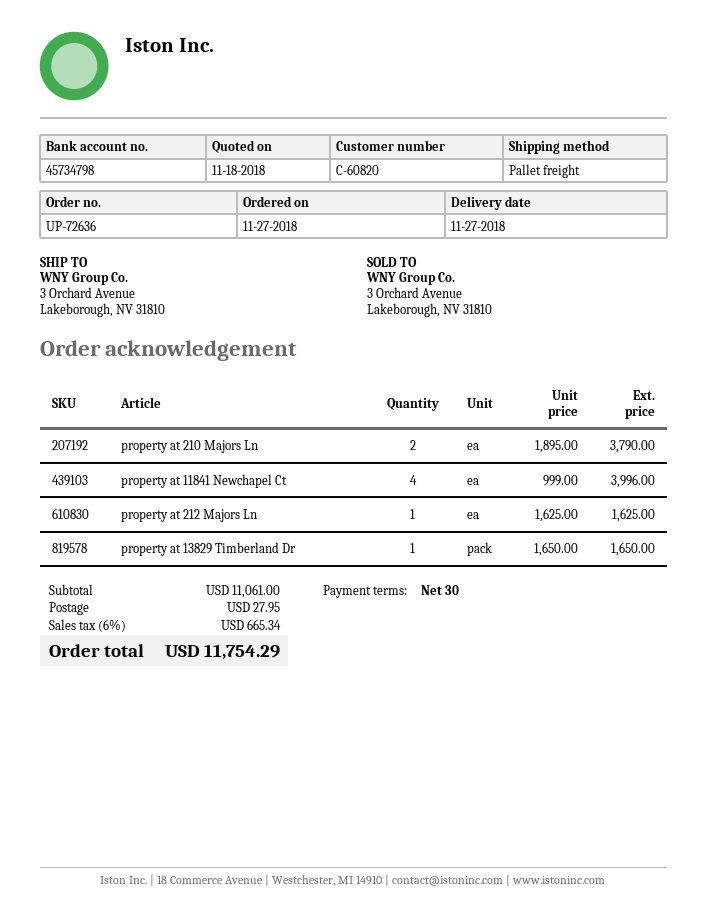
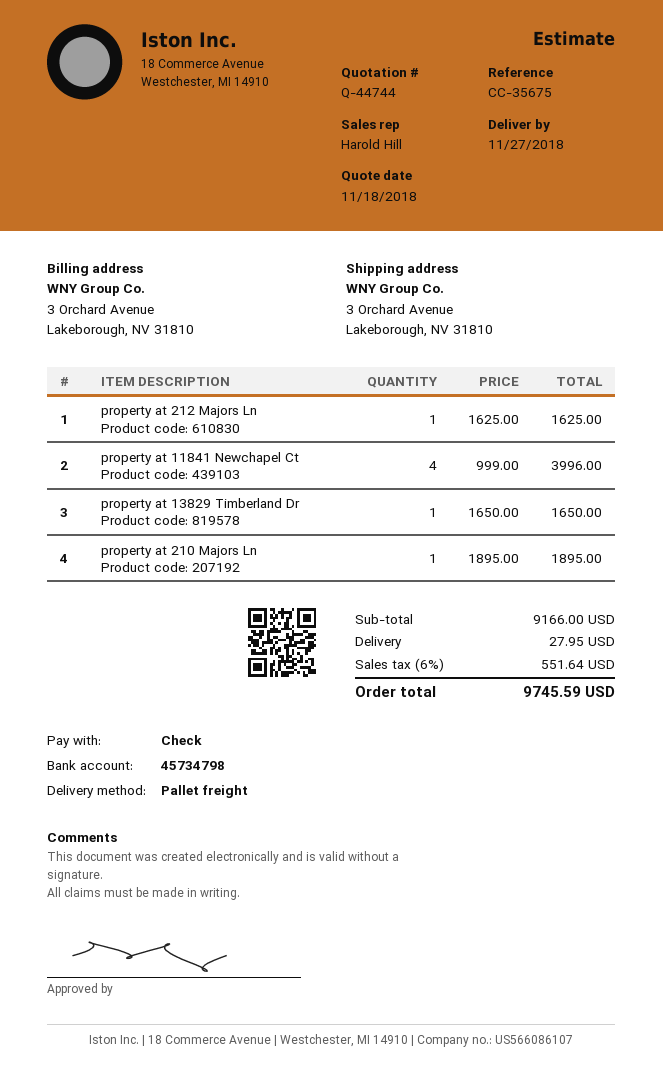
property at 210 Majors Ln: 2 x 1895.00 = 3790.00 -> 1 x 1895.00 = 1895.00
subtotal: 11061.00 -> 9166.00
tax: 6% = 665.34 -> 6% = 551.64
total: 11754.29 -> 9745.59

